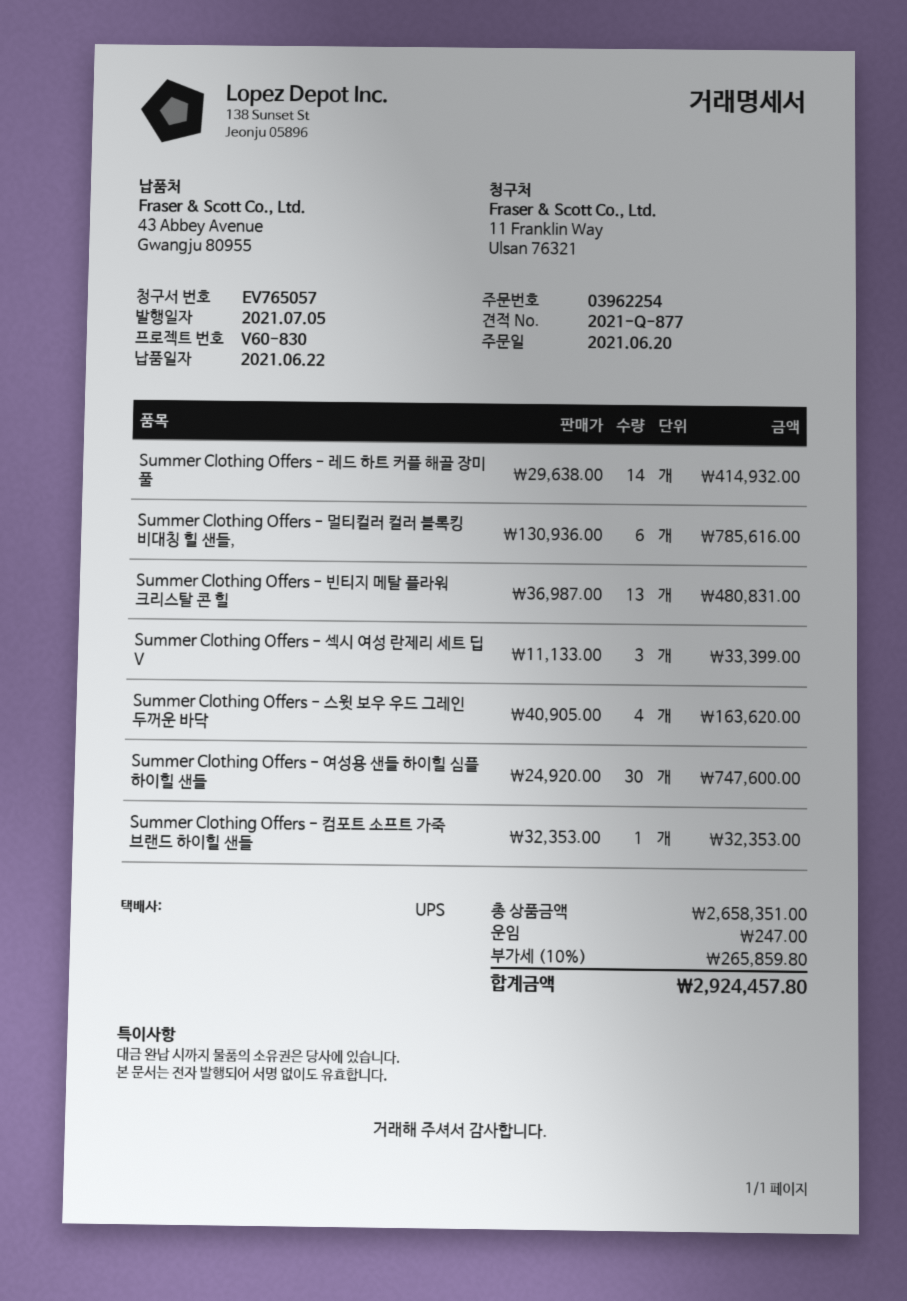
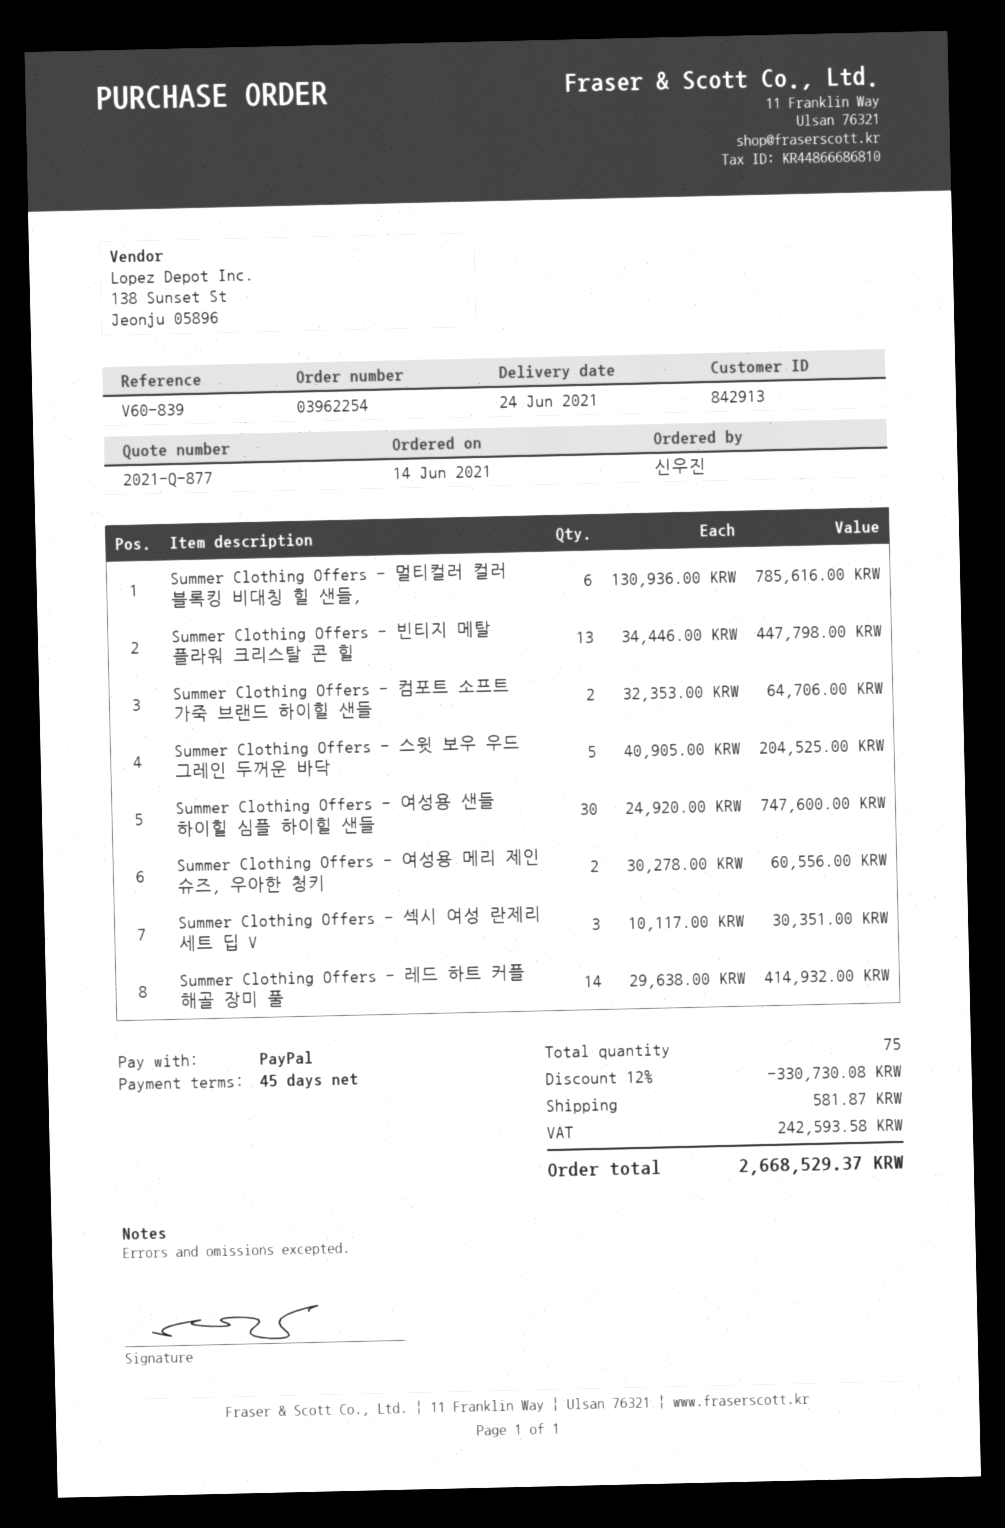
order date: 2021-06-20 -> 2021-06-14
delivery date: 2021-06-22 -> 2021-06-24
reference: V60-830 -> V60-839
Summer Clothing Offers - 빈티지 메탈 플라워 크리스탈 콘 힐: 13 x 36987.00 = 480831.00 -> 13 x 34446.00 = 447798.00
Summer Clothing Offers - 섹시 여성 란제리 세트 딥 V: 3 x 11133.00 = 33399.00 -> 3 x 10117.00 = 30351.00
Summer Clothing Offers - 스윗 보우 우드 그레인 두꺼운 바닥: 4 x 40905.00 = 163620.00 -> 5 x 40905.00 = 204525.00
Summer Clothing Offers - 컴포트 소프트 가죽 브랜드 하이힐 샌들: 1 x 32353.00 = 32353.00 -> 2 x 32353.00 = 64706.00
Summer Clothing Offers - 여성용 메리 제인 슈즈, 우아한 청키: none -> 2 x 30278.00 = 60556.00
discount: none -> 12% = 330730.08
shipping: 247.00 -> 581.87
tax: 265859.80 -> 242593.58
total: 2924457.80 -> 2668529.37

